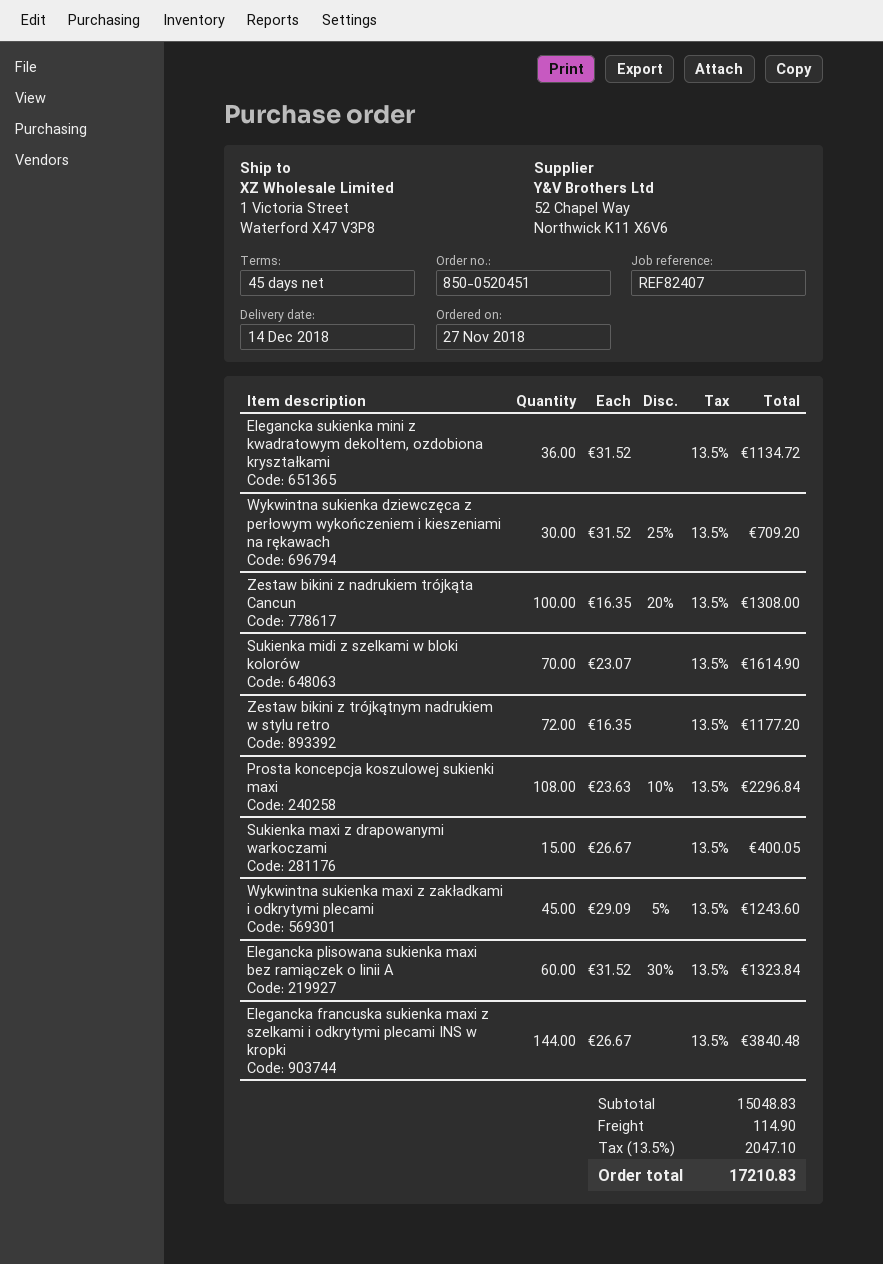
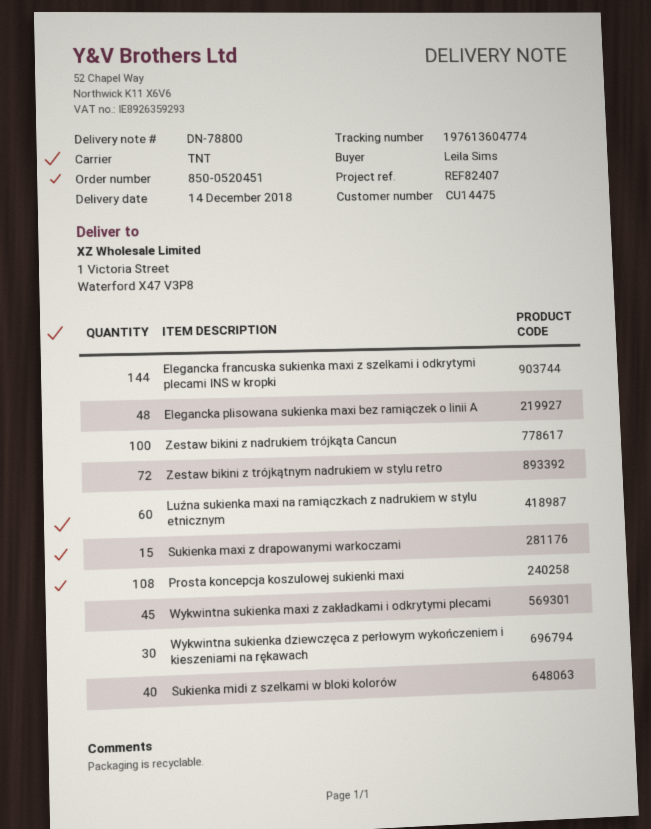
Elegancka sukienka mini z kwadratowym dekoltem, ozdobiona kryształkami: 36 -> none
Sukienka midi z szelkami w bloki kolorów: 70 -> 40
Elegancka plisowana sukienka maxi bez ramiączek o linii A: 60 -> 48
Luźna sukienka maxi na ramiączkach z nadrukiem w stylu etnicznym: none -> 60

